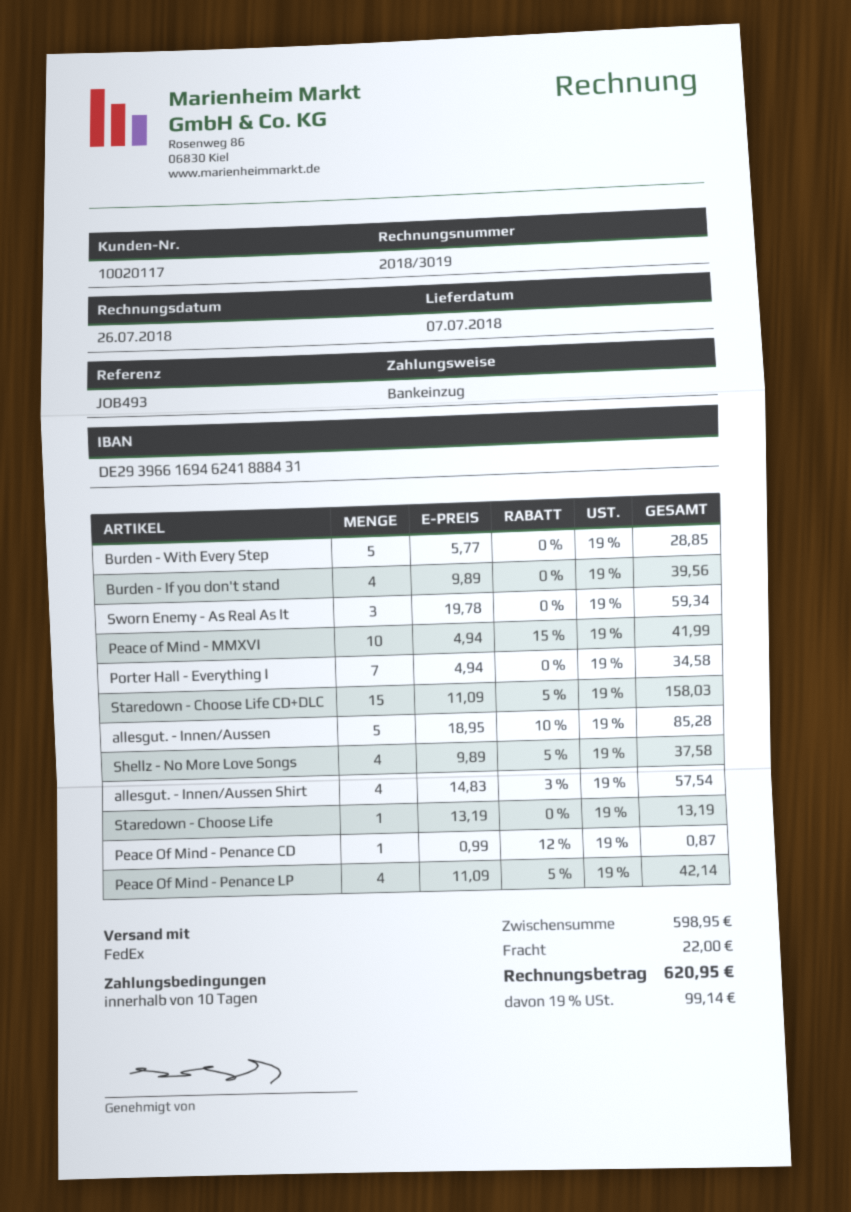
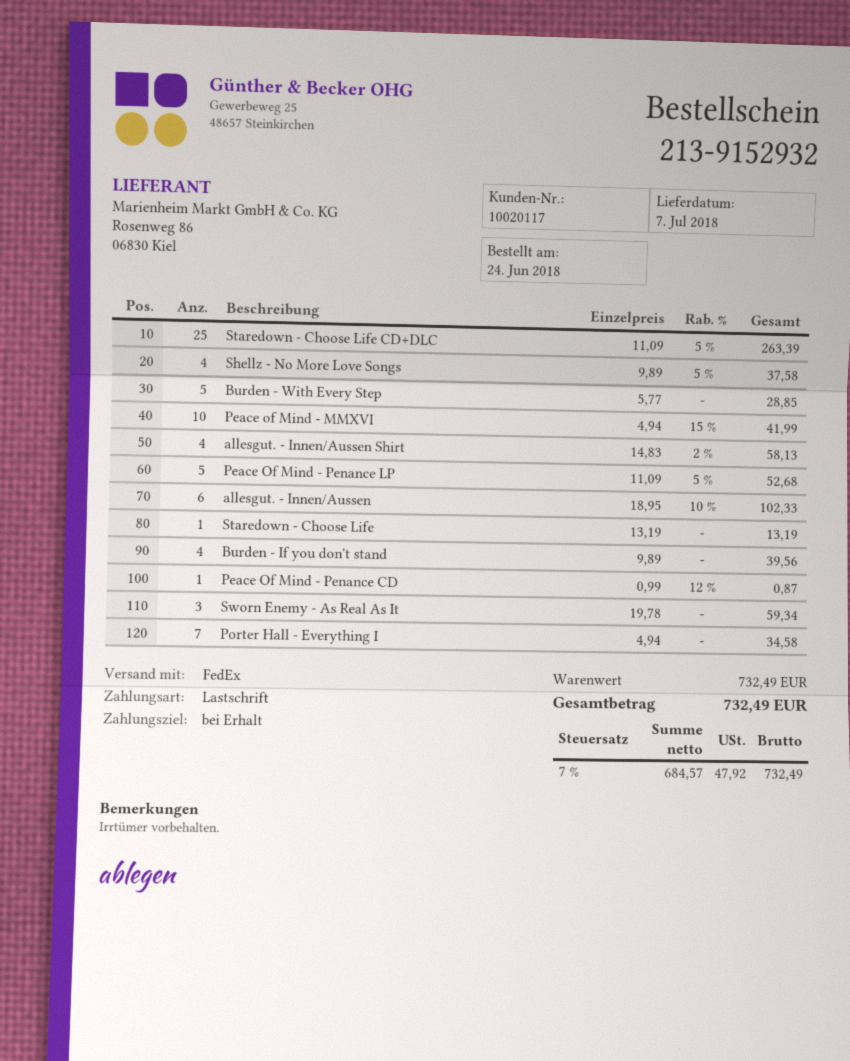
payment terms: 10 days -> on receipt
Staredown - Choose Life CD+DLC: 15 x 11.09 - 5% = 158.03 -> 25 x 11.09 - 5% = 263.39
allesgut. - Innen/Aussen: 5 x 18.95 - 10% = 85.28 -> 6 x 18.95 - 10% = 102.33
allesgut. - Innen/Aussen Shirt: 4 x 14.83 - 3% = 57.54 -> 4 x 14.83 - 2% = 58.13
Peace Of Mind - Penance LP: 4 x 11.09 - 5% = 42.14 -> 5 x 11.09 - 5% = 52.68
subtotal: 598.95 -> 732.49
shipping: 22.00 -> none
tax: 19% = 99.14 -> 7% = 47.92
total: 620.95 -> 732.49

